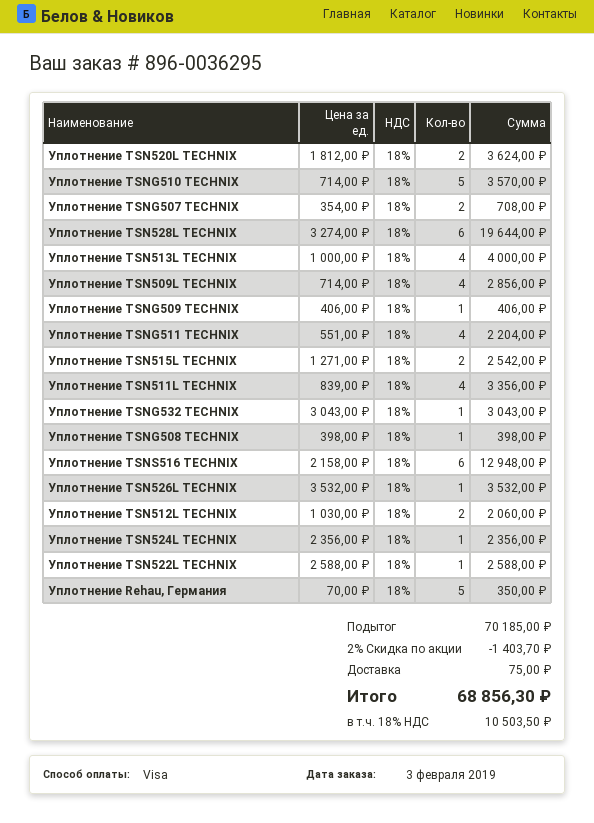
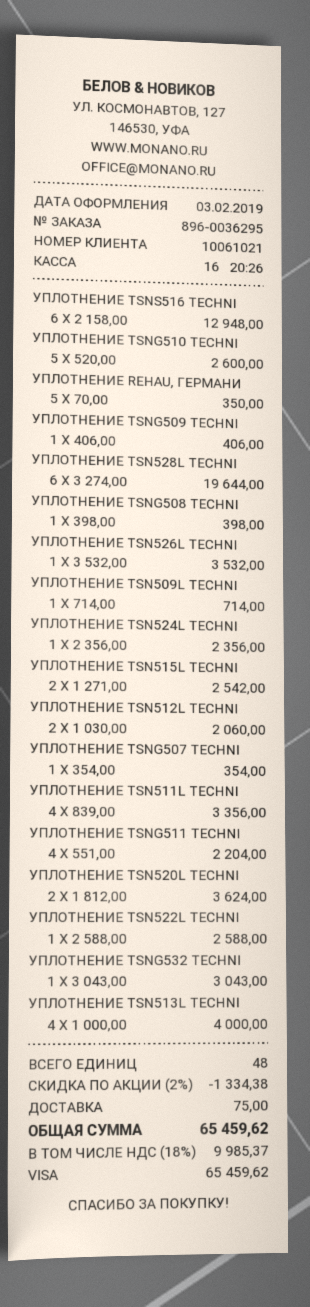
Уплотнение TSNG510 TECHNIX: 5 x 714.00 = 3570.00 -> 5 x 520.00 = 2600.00
Уплотнение TSNG507 TECHNIX: 2 x 354.00 = 708.00 -> 1 x 354.00 = 354.00
Уплотнение TSN509L TECHNIX: 4 x 714.00 = 2856.00 -> 1 x 714.00 = 714.00
discount: 2% = 1403.70 -> 2% = 1334.38
tax: 18% = 10503.50 -> 18% = 9985.37
total: 68856.30 -> 65459.62

